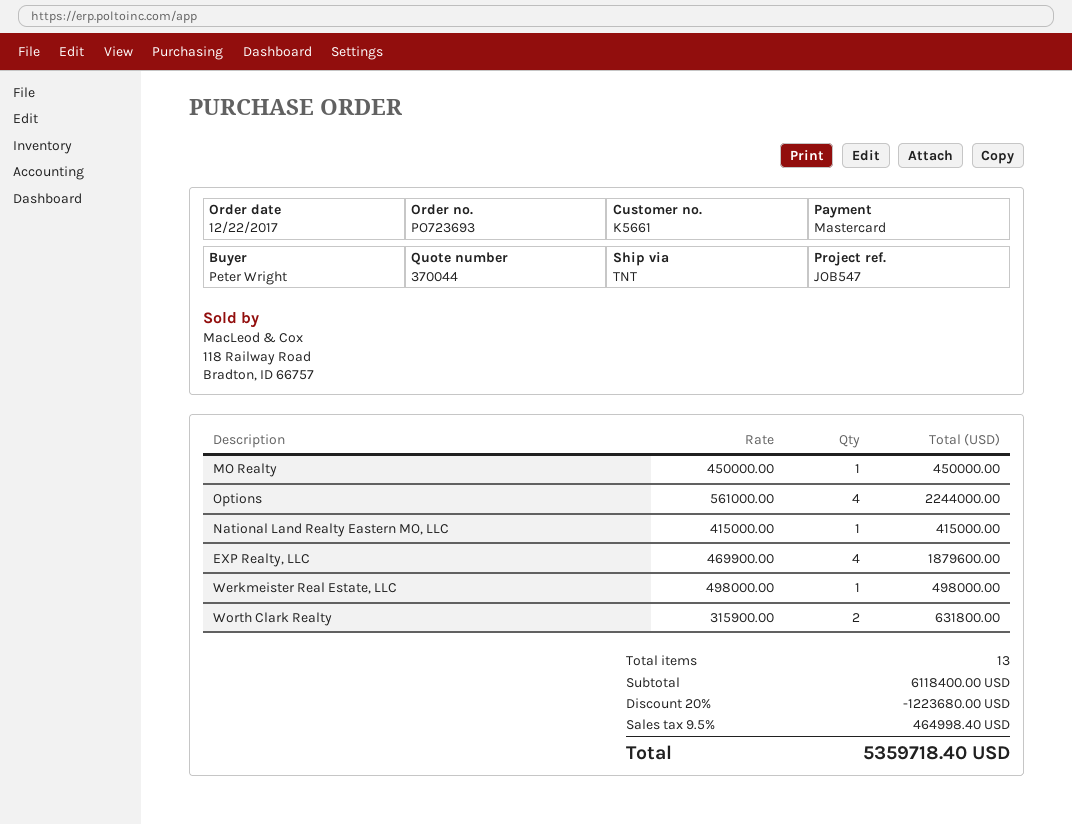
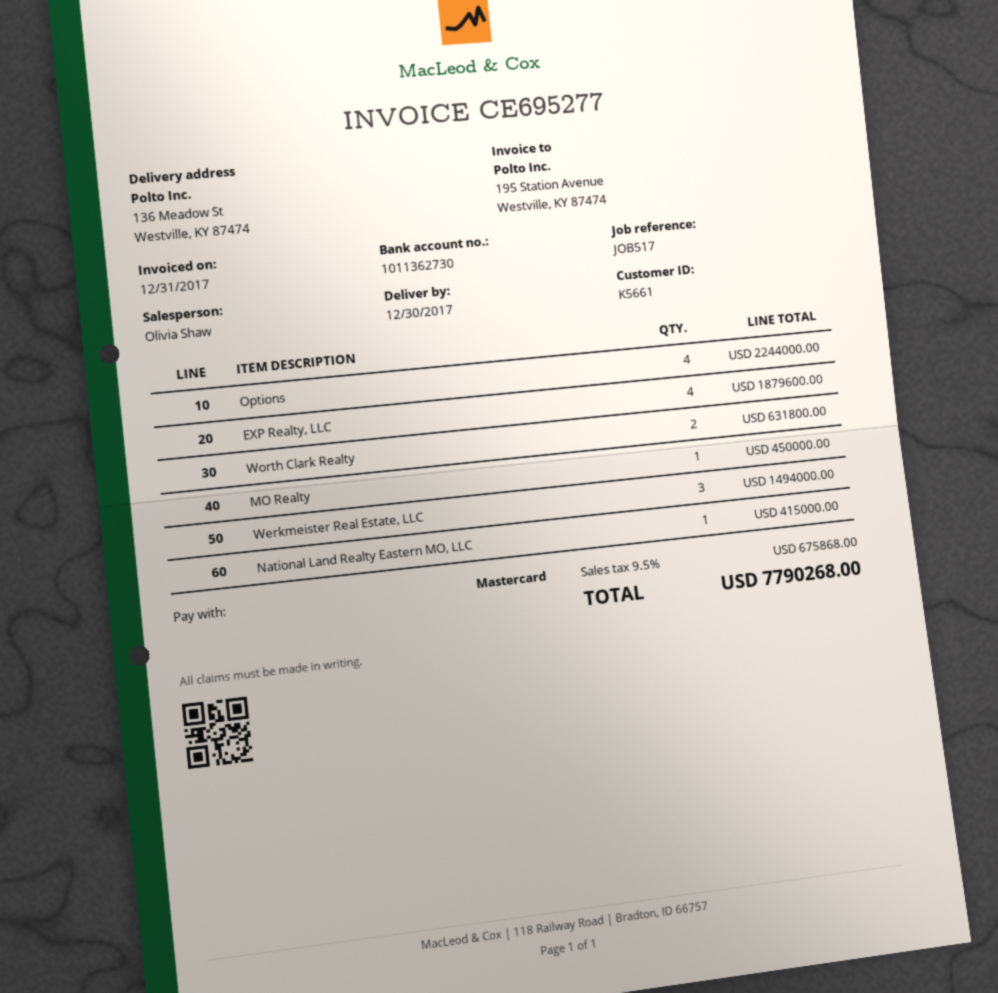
reference: JOB547 -> JOB517
Werkmeister Real Estate, LLC: 1 for 498000.00 -> 3 for 1494000.00
discount: 20% = 1223680.00 -> none
tax: 9.5% = 464998.40 -> 9.5% = 675868.00
total: 5359718.40 -> 7790268.00

